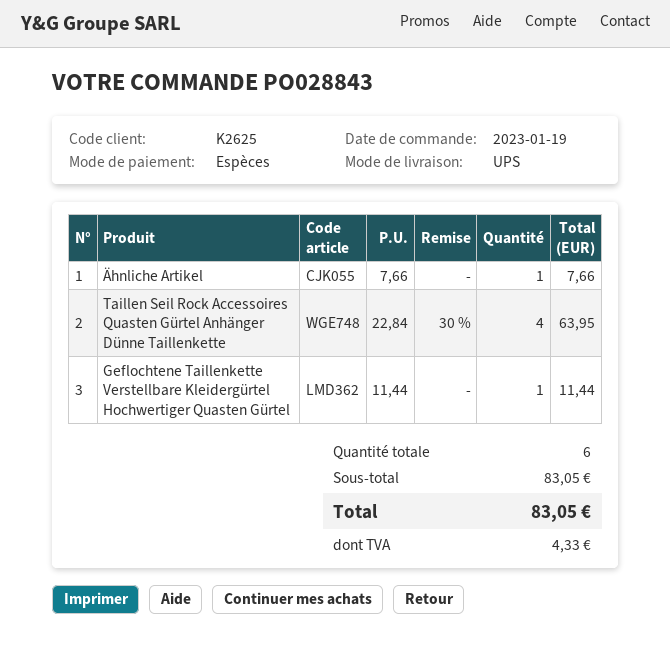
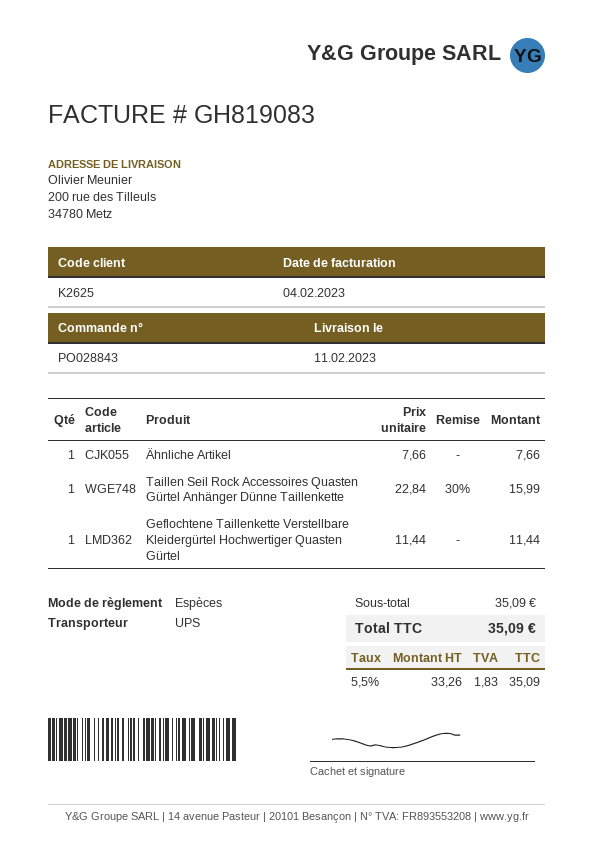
Taillen Seil Rock Accessoires Quasten Gürtel Anhänger Dünne Taillenkette: 4 x 22.84 - 30% = 63.95 -> 1 x 22.84 - 30% = 15.99
subtotal: 83.05 -> 35.09
tax: 4.33 -> 1.83
total: 83.05 -> 35.09

